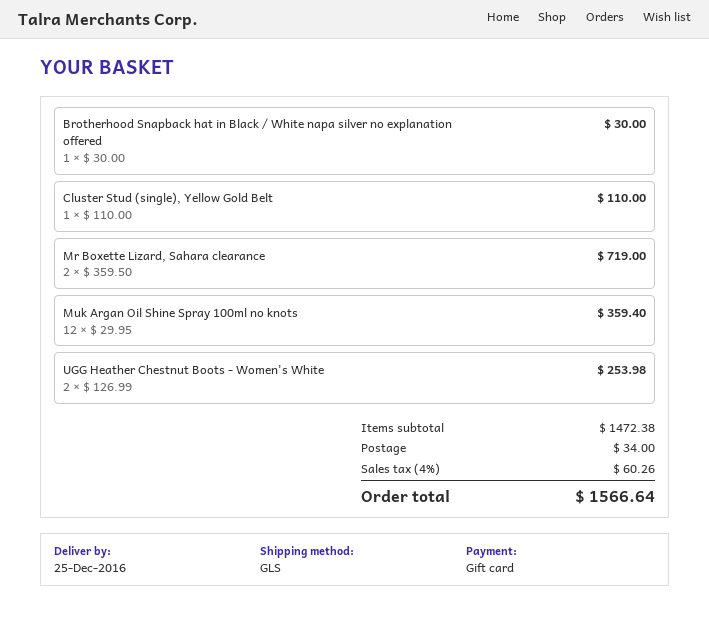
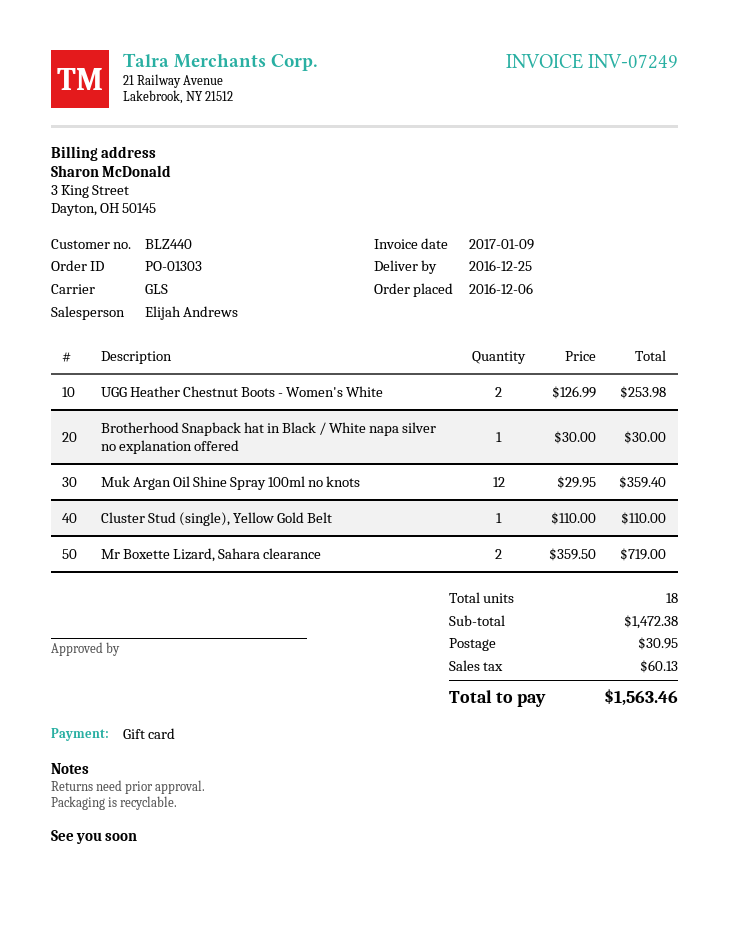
shipping: 34.00 -> 30.95
tax: 60.26 -> 60.13
total: 1566.64 -> 1563.46

